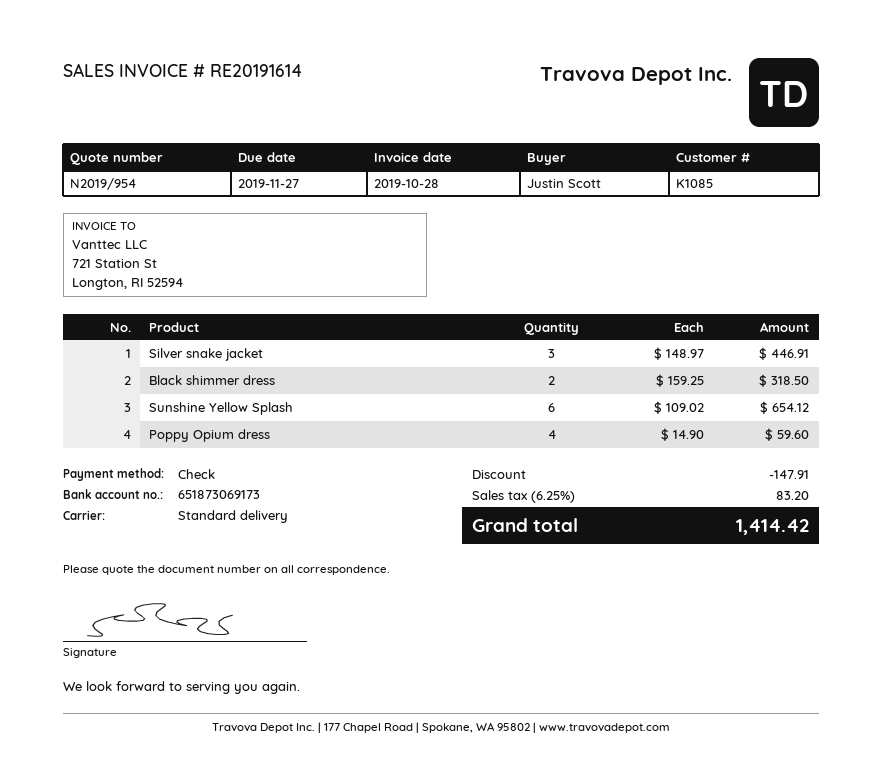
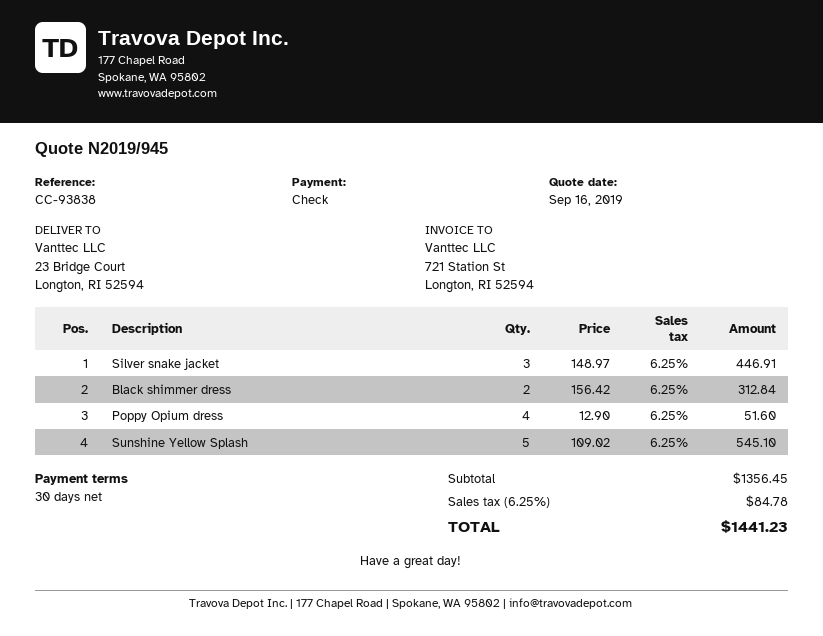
quote number: N2019/954 -> N2019/945
Black shimmer dress: 2 x 159.25 = 318.50 -> 2 x 156.42 = 312.84
Sunshine Yellow Splash: 6 x 109.02 = 654.12 -> 5 x 109.02 = 545.10
Poppy Opium dress: 4 x 14.90 = 59.60 -> 4 x 12.90 = 51.60
discount: 147.91 -> none
tax: 6.25% = 83.20 -> 6.25% = 84.78
total: 1414.42 -> 1441.23

